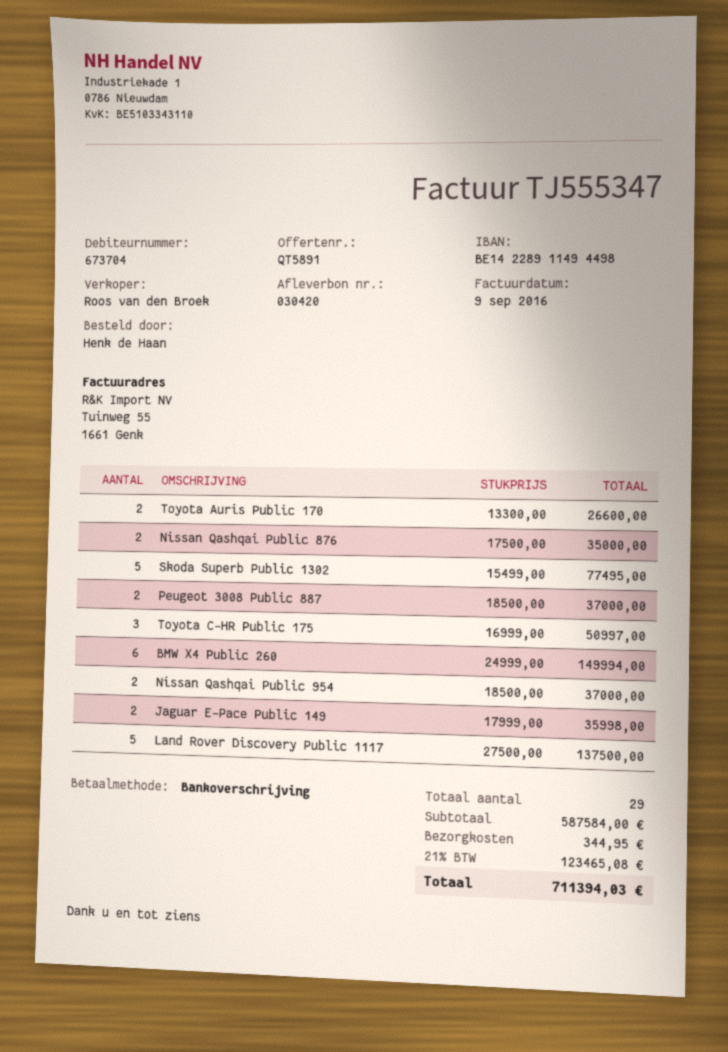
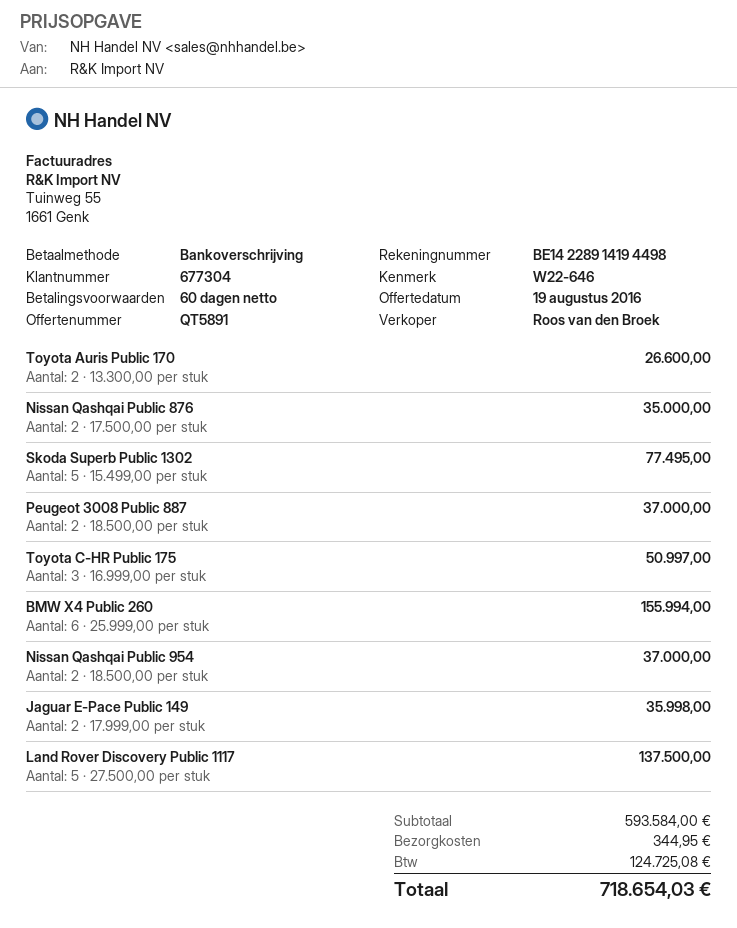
customer number: 673704 -> 677304
bank account: BE14228911494498 -> BE14228914194498
BMW X4 Public 260: 6 x 24999.00 = 149994.00 -> 6 x 25999.00 = 155994.00
subtotal: 587584.00 -> 593584.00
tax: 123465.08 -> 124725.08
total: 711394.03 -> 718654.03

